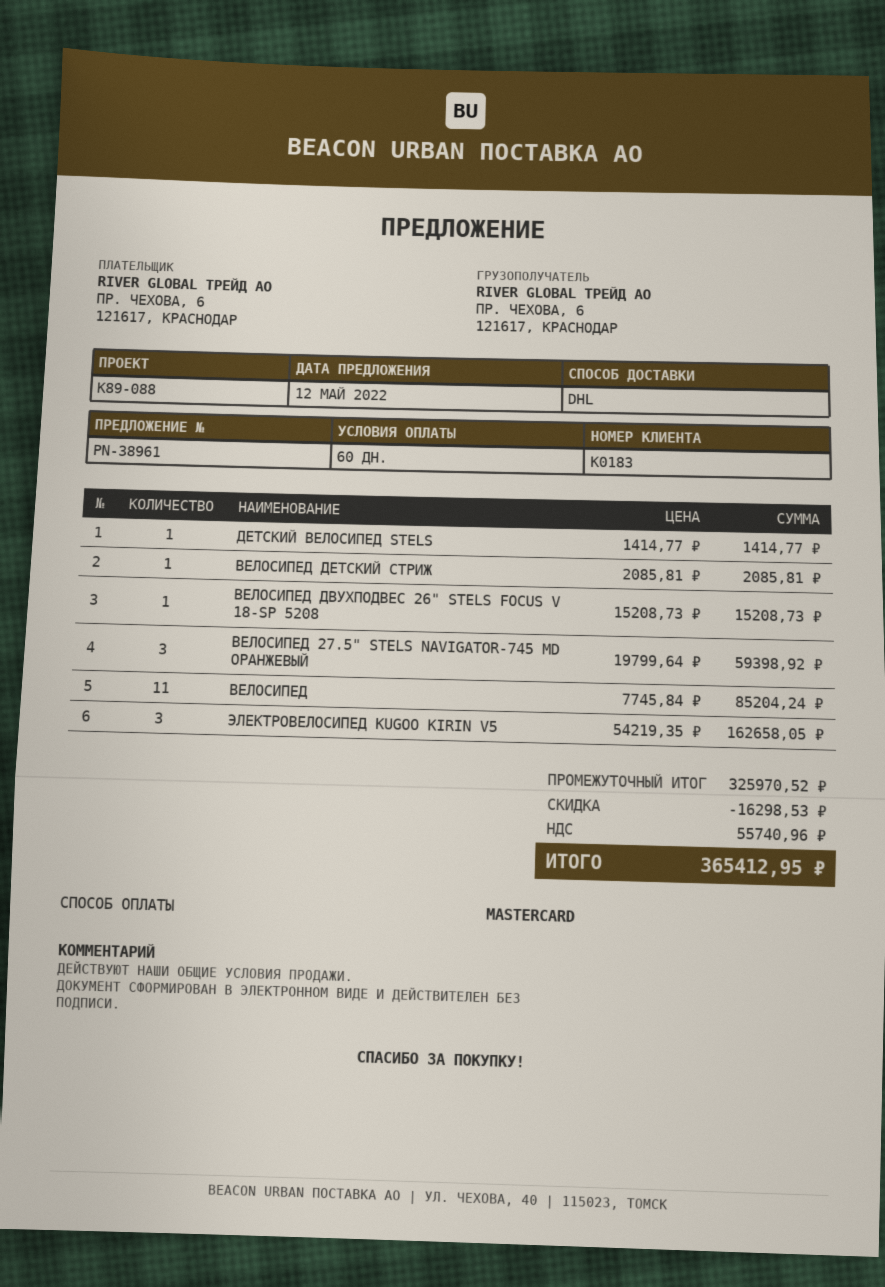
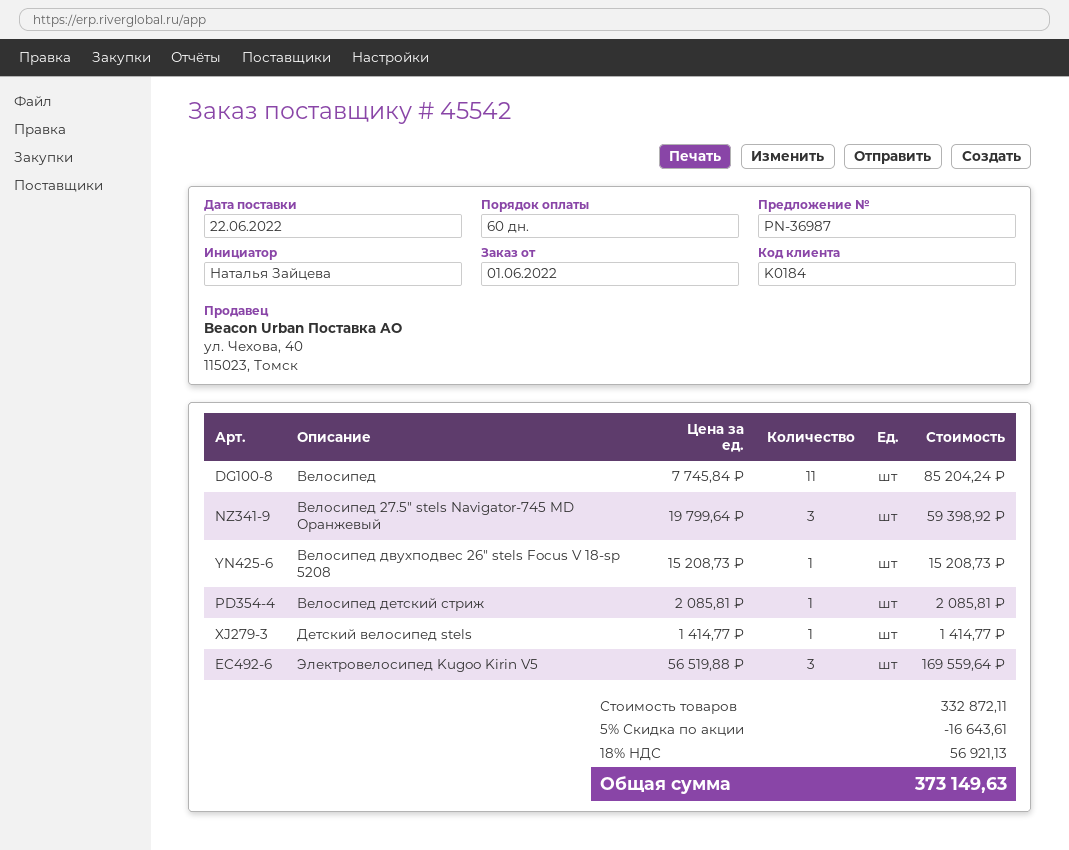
quote number: PN-38961 -> PN-36987
customer number: K0183 -> K0184
ЭЛЕКТРОВЕЛОСИПЕД KUGOO KIRIN V5: 3 x 54219.35 = 162658.05 -> 3 x 56519.88 = 169559.64
subtotal: 325970.52 -> 332872.11
discount: 16298.53 -> 16643.61
tax: 55740.96 -> 56921.13
total: 365412.95 -> 373149.63

